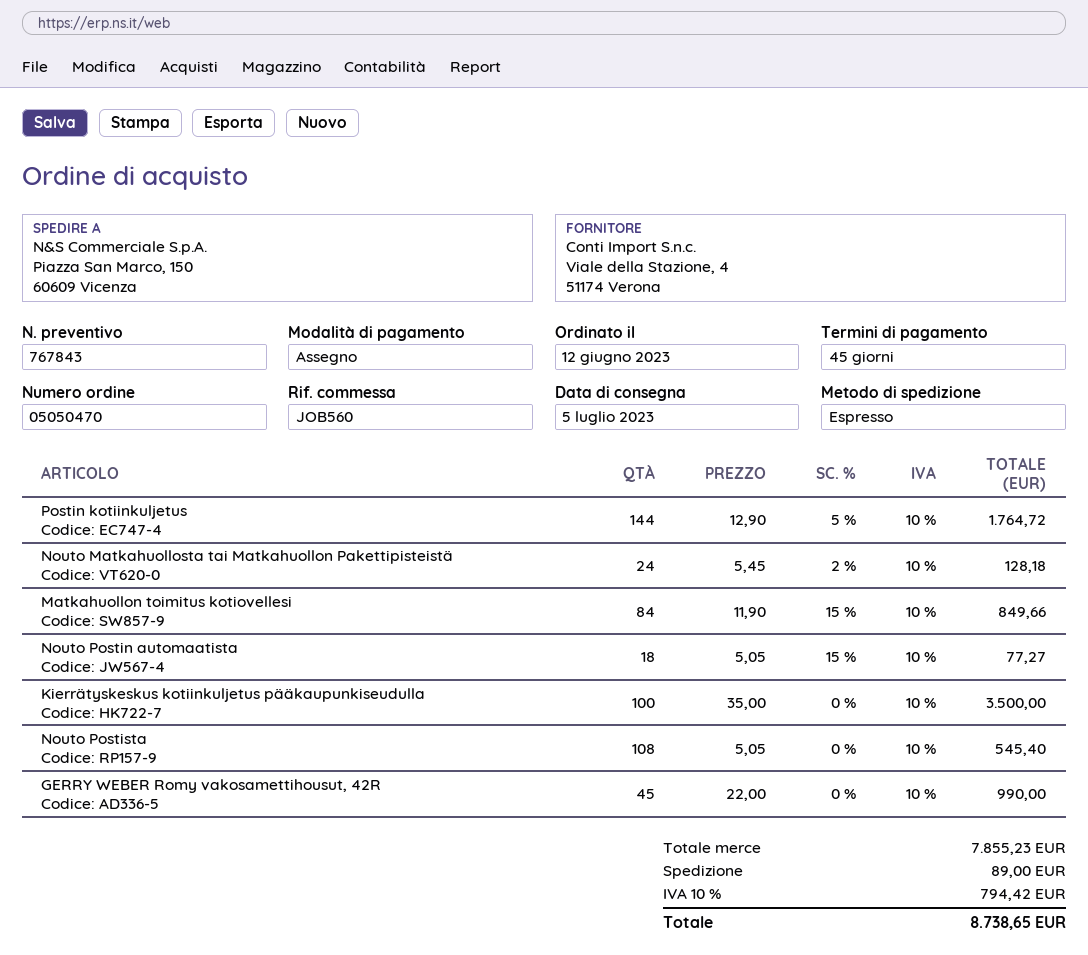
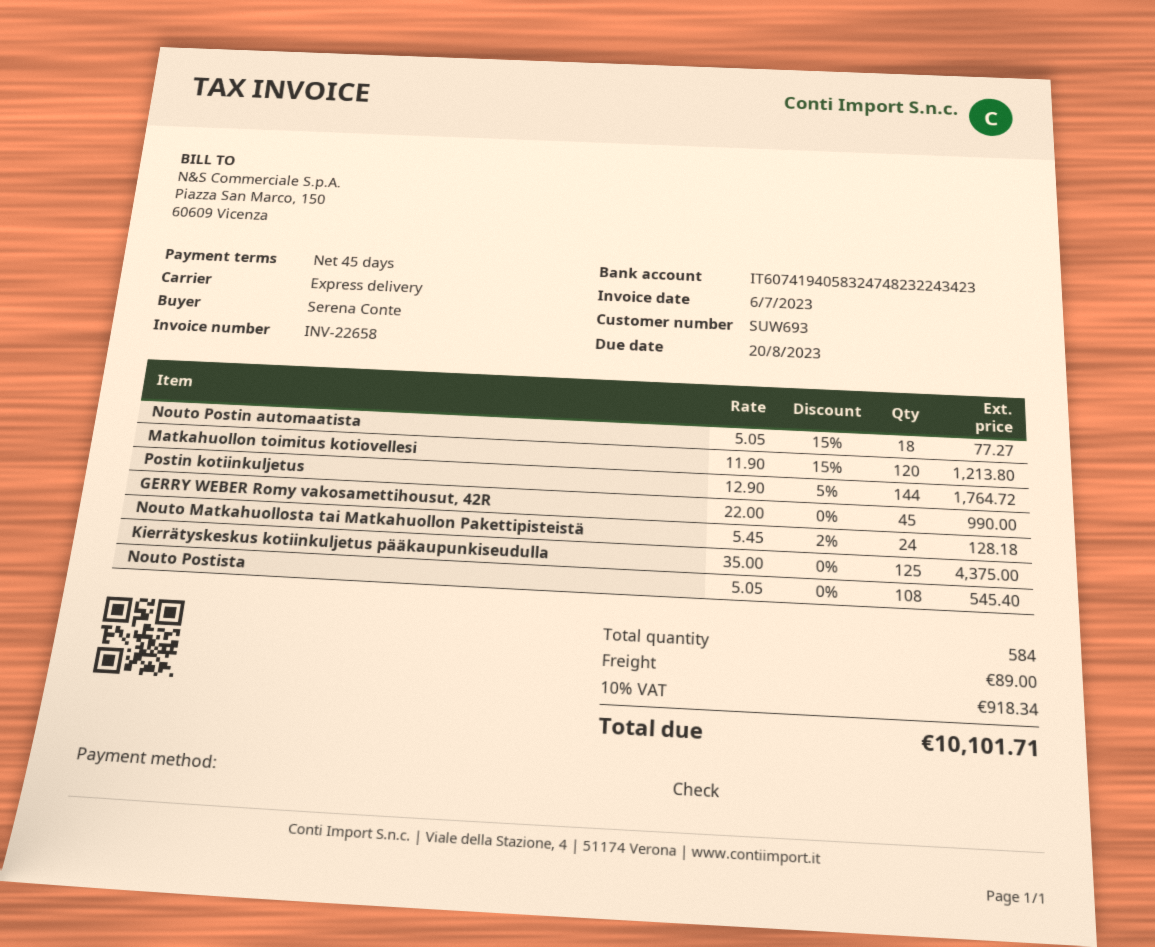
Matkahuollon toimitus kotiovellesi: 84 x 11.90 - 15% = 849.66 -> 120 x 11.90 - 15% = 1213.80
Kierrätyskeskus kotiinkuljetus pääkaupunkiseudulla: 100 x 35.00 = 3500.00 -> 125 x 35.00 = 4375.00
tax: 10% = 794.42 -> 10% = 918.34
total: 8738.65 -> 10101.71

